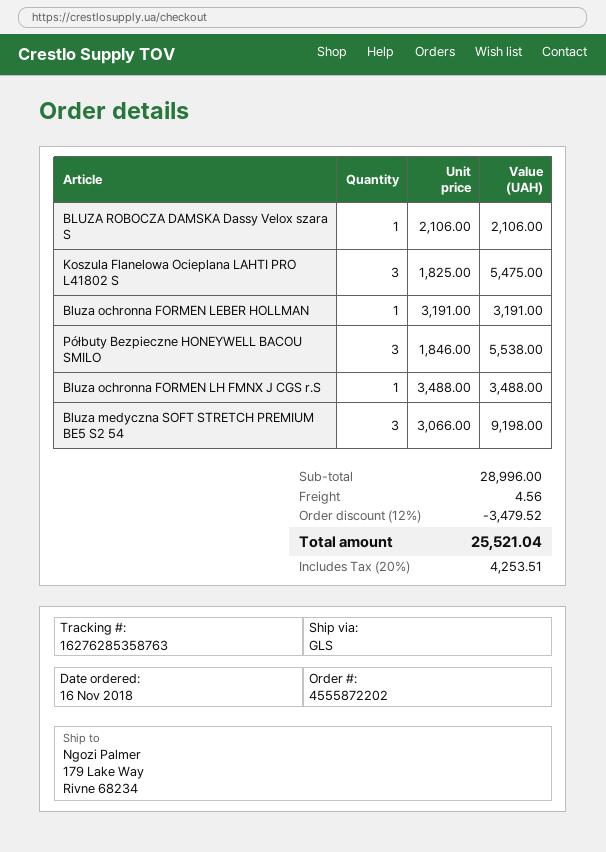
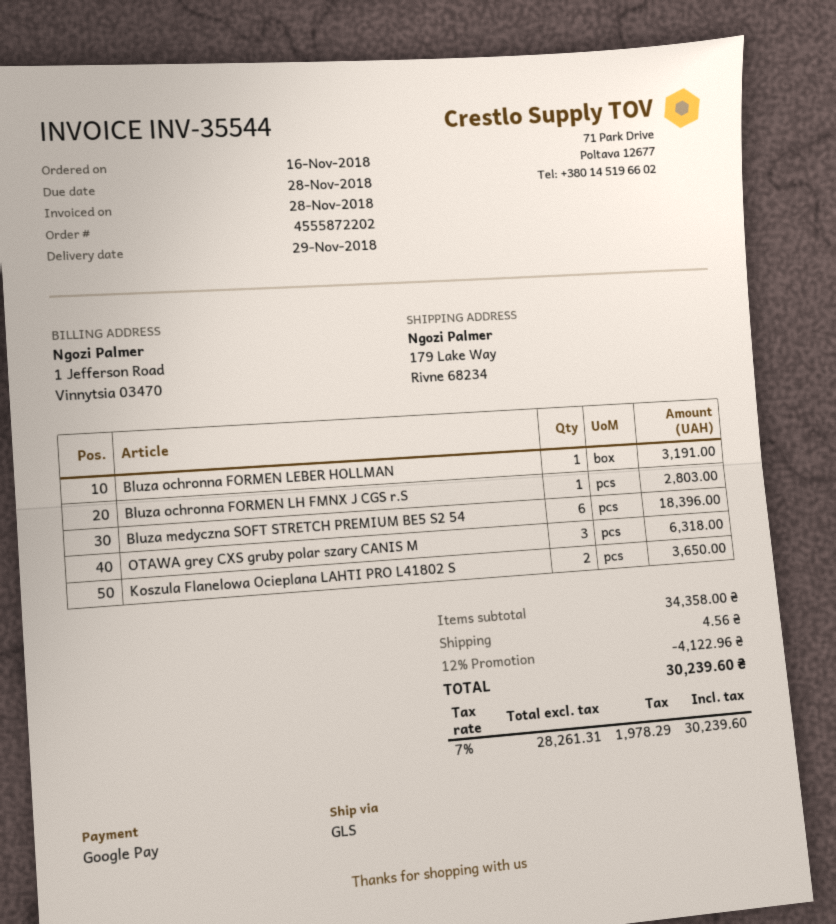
BLUZA ROBOCZA DAMSKA Dassy Velox szara S: 1 for 2106.00 -> none
Koszula Flanelowa Ocieplana LAHTI PRO L41802 S: 3 for 5475.00 -> 2 for 3650.00
Półbuty Bezpieczne HONEYWELL BACOU SMILO: 3 for 5538.00 -> none
Bluza ochronna FORMEN LH FMNX J CGS r.S: 1 for 3488.00 -> 1 for 2803.00
Bluza medyczna SOFT STRETCH PREMIUM BE5 S2 54: 3 for 9198.00 -> 6 for 18396.00
OTAWA grey CXS gruby polar szary CANIS M: none -> 3 for 6318.00
subtotal: 28996.00 -> 34358.00
discount: 12% = 3479.52 -> 12% = 4122.96
tax: 20% = 4253.51 -> 7% = 1978.29
total: 25521.04 -> 30239.60

